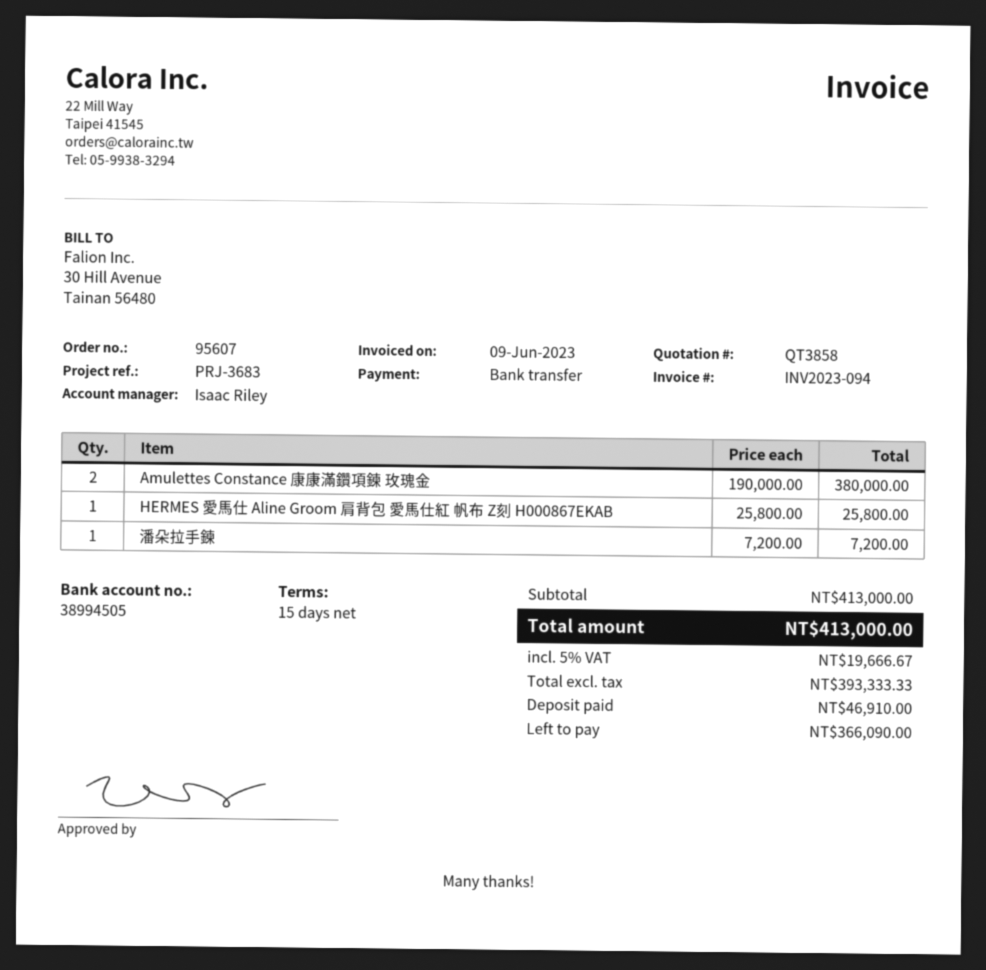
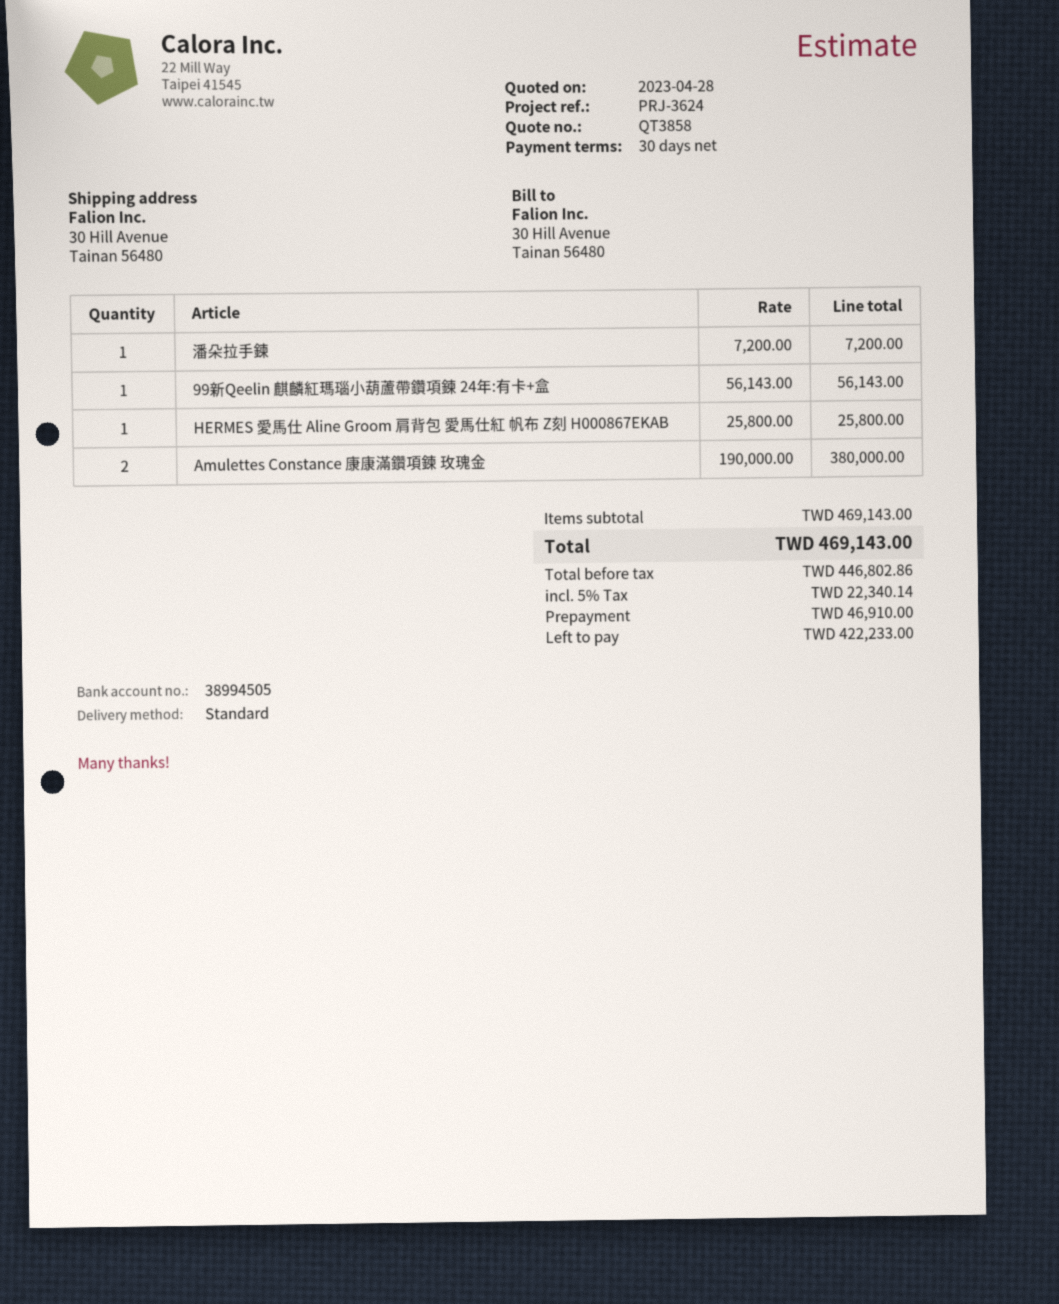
payment terms: 15 days -> 30 days
reference: PRJ-3683 -> PRJ-3624
99新Qeelin 麒麟紅瑪瑙小葫蘆帶鑽項鍊 24年:有卡+盒: none -> 1 x 56143.00 = 56143.00
subtotal: 413000.00 -> 469143.00
net: 393333.33 -> 446802.86
tax: 5% = 19666.67 -> 5% = 22340.14
total: 413000.00 -> 469143.00
balance: 366090.00 -> 422233.00

